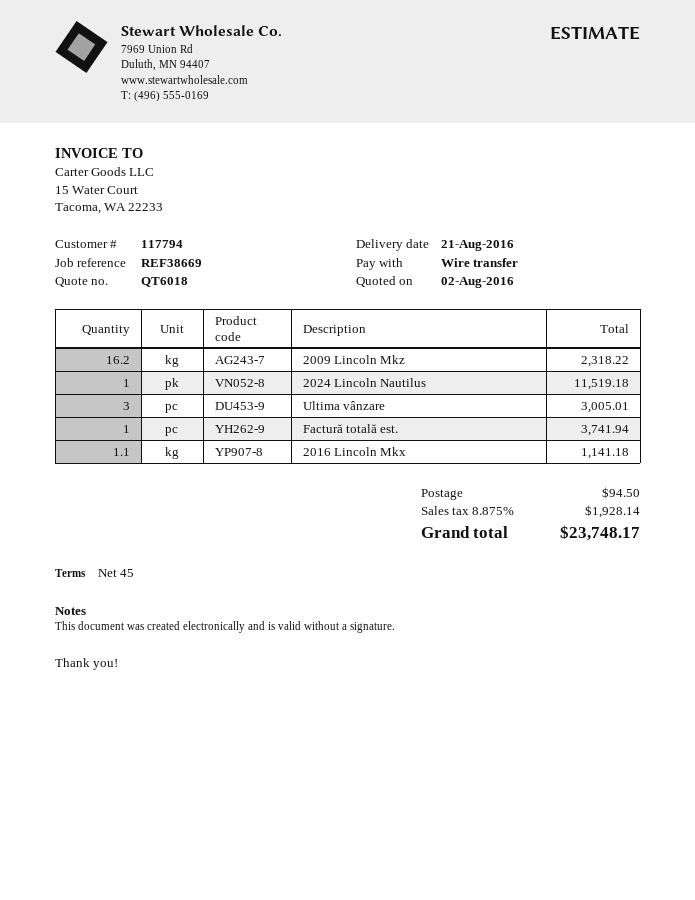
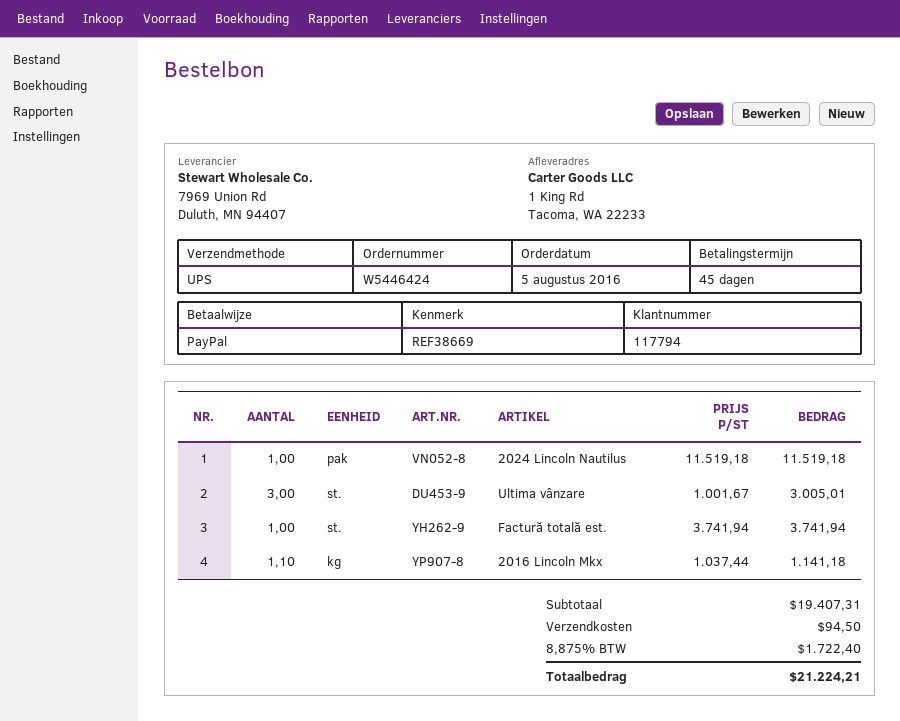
payment method: bank transfer -> PayPal
2009 Lincoln Mkz: 16.2 for 2318.22 -> none
tax: 8.875% = 1928.14 -> 8.875% = 1722.40
total: 23748.17 -> 21224.21

